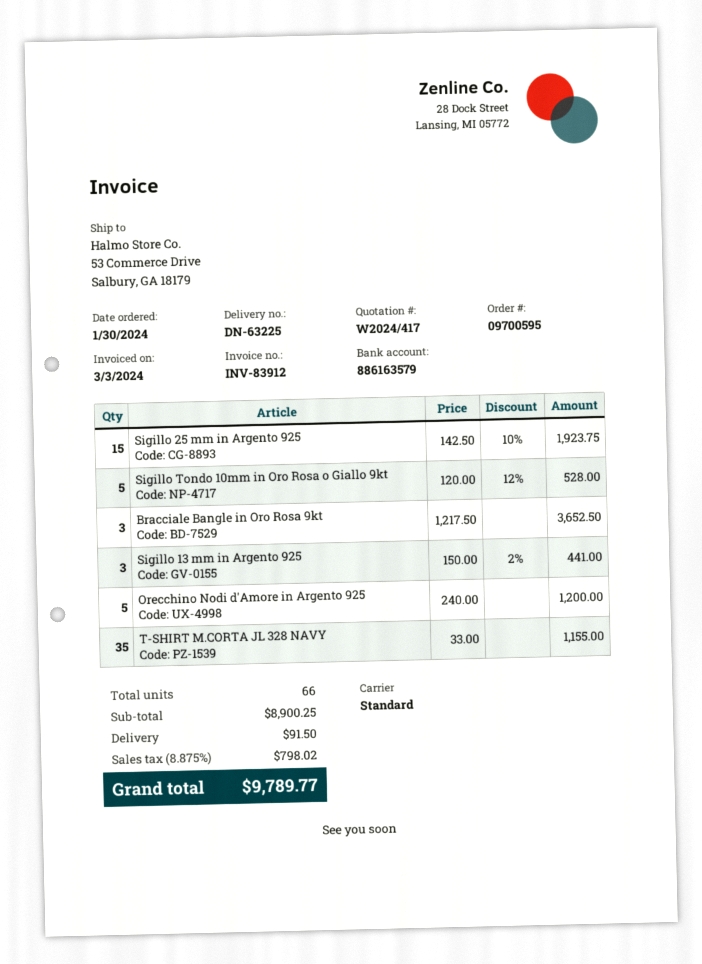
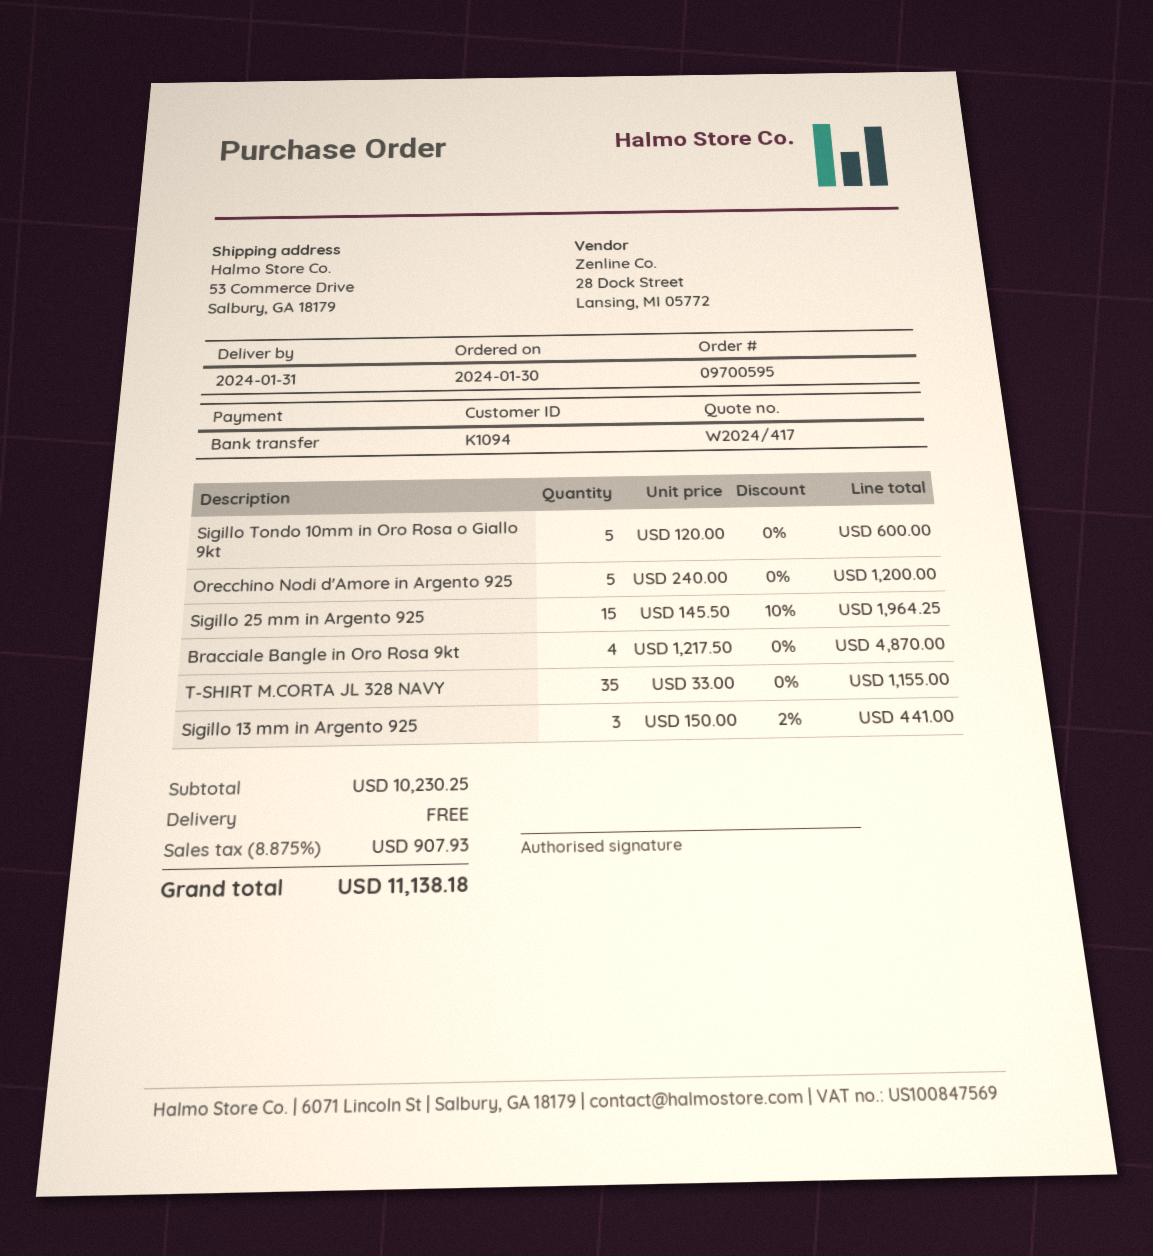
Sigillo 25 mm in Argento 925: 15 x 142.50 - 10% = 1923.75 -> 15 x 145.50 - 10% = 1964.25
Sigillo Tondo 10mm in Oro Rosa o Giallo 9kt: 5 x 120.00 - 12% = 528.00 -> 5 x 120.00 = 600.00
Bracciale Bangle in Oro Rosa 9kt: 3 x 1217.50 = 3652.50 -> 4 x 1217.50 = 4870.00
subtotal: 8900.25 -> 10230.25
shipping: 91.50 -> 0.00
tax: 8.875% = 798.02 -> 8.875% = 907.93
total: 9789.77 -> 11138.18

